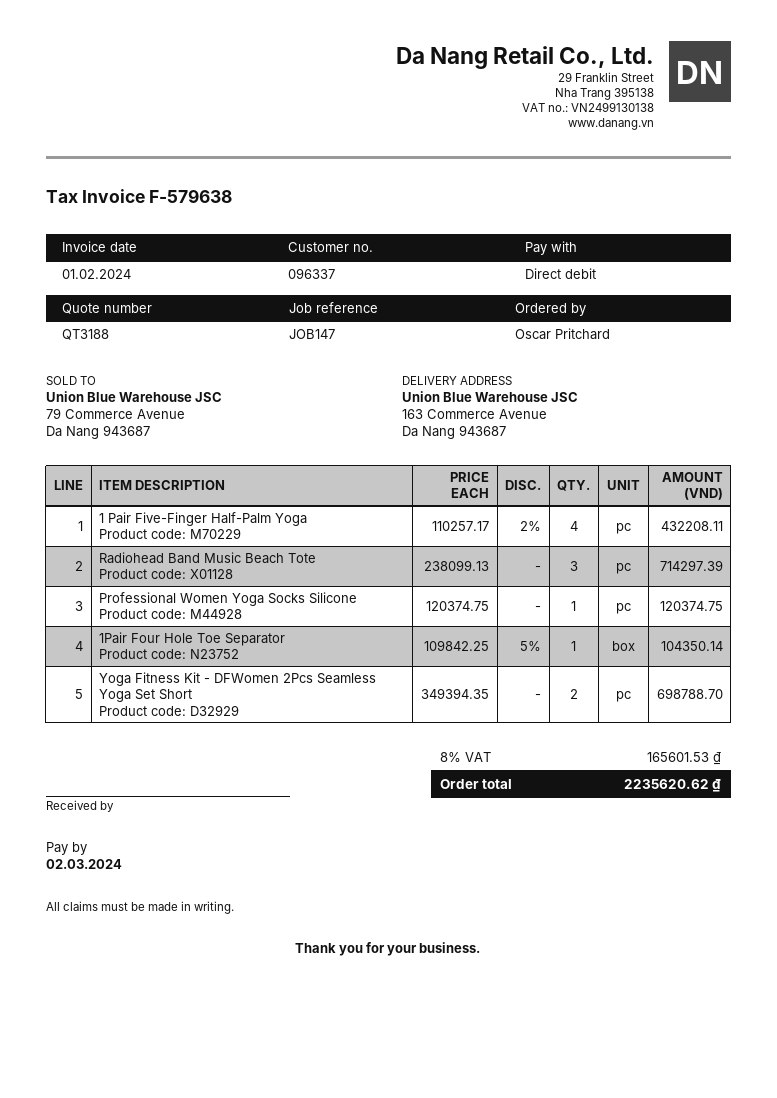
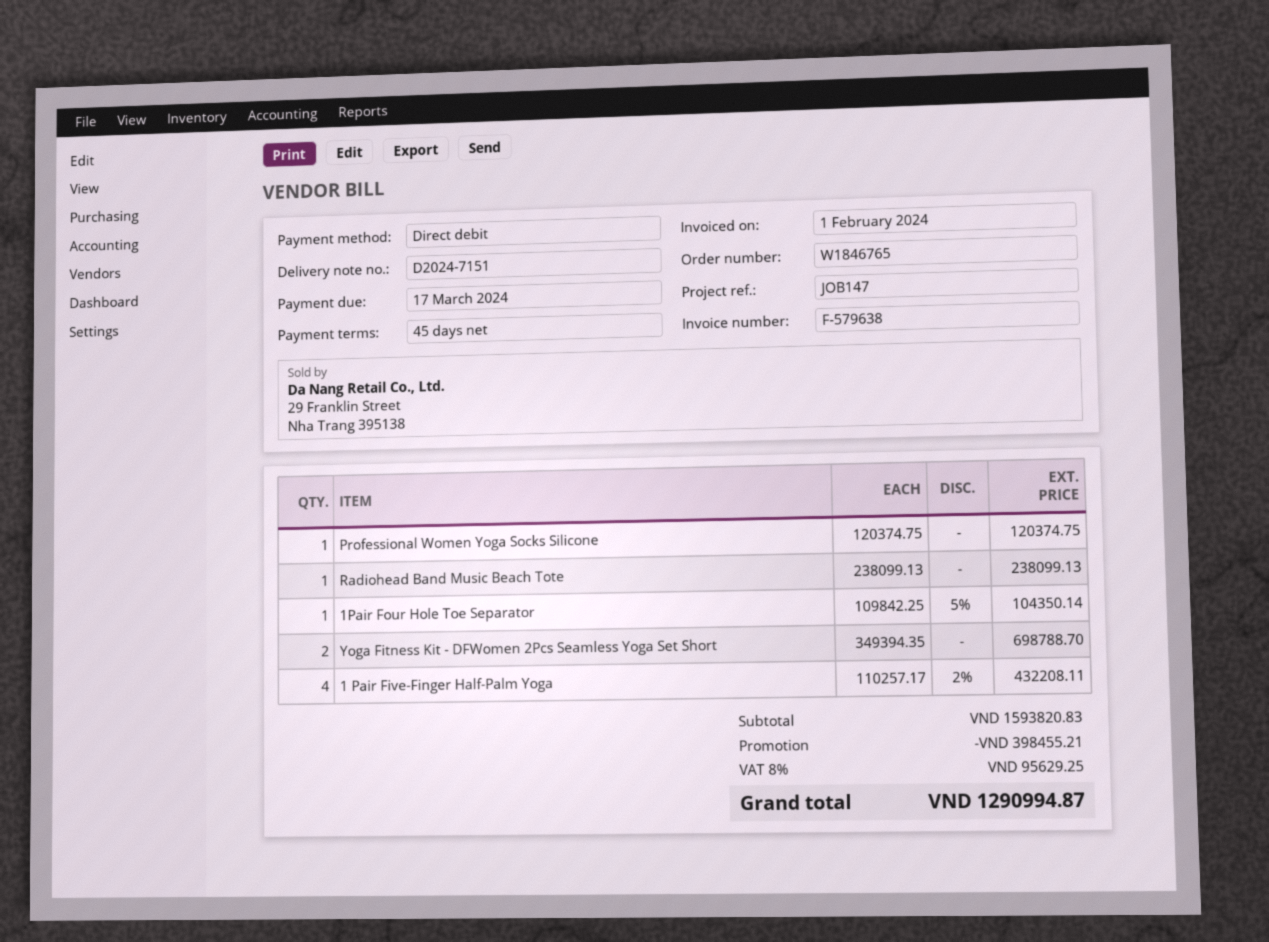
due date: 2024-03-02 -> 2024-03-17
Radiohead Band Music Beach Tote: 3 x 238099.13 = 714297.39 -> 1 x 238099.13 = 238099.13
discount: none -> 398455.21
tax: 8% = 165601.53 -> 8% = 95629.25
total: 2235620.62 -> 1290994.87

